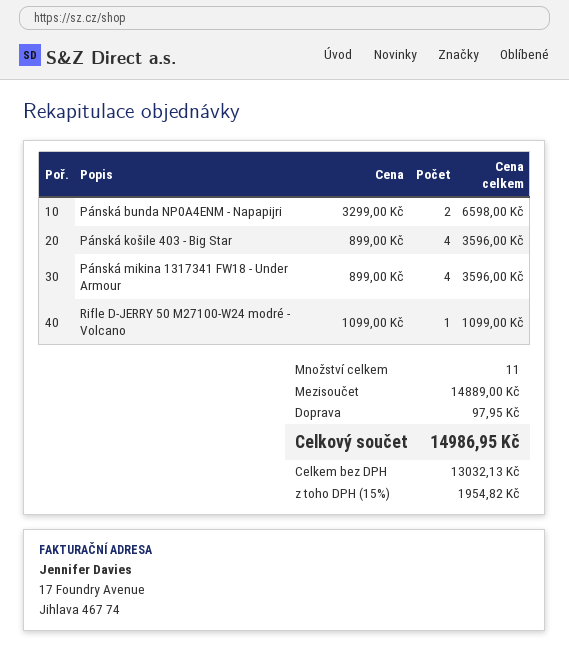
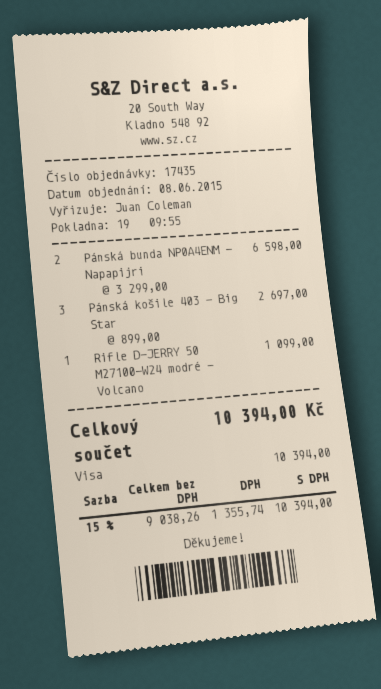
Pánská košile 403 - Big Star: 4 x 899.00 = 3596.00 -> 3 x 899.00 = 2697.00
Pánská mikina 1317341 FW18 - Under Armour: 4 x 899.00 = 3596.00 -> none
shipping: 97.95 -> none
net: 13032.13 -> 9038.26
tax: 15% = 1954.82 -> 15% = 1355.74
total: 14986.95 -> 10394.00

